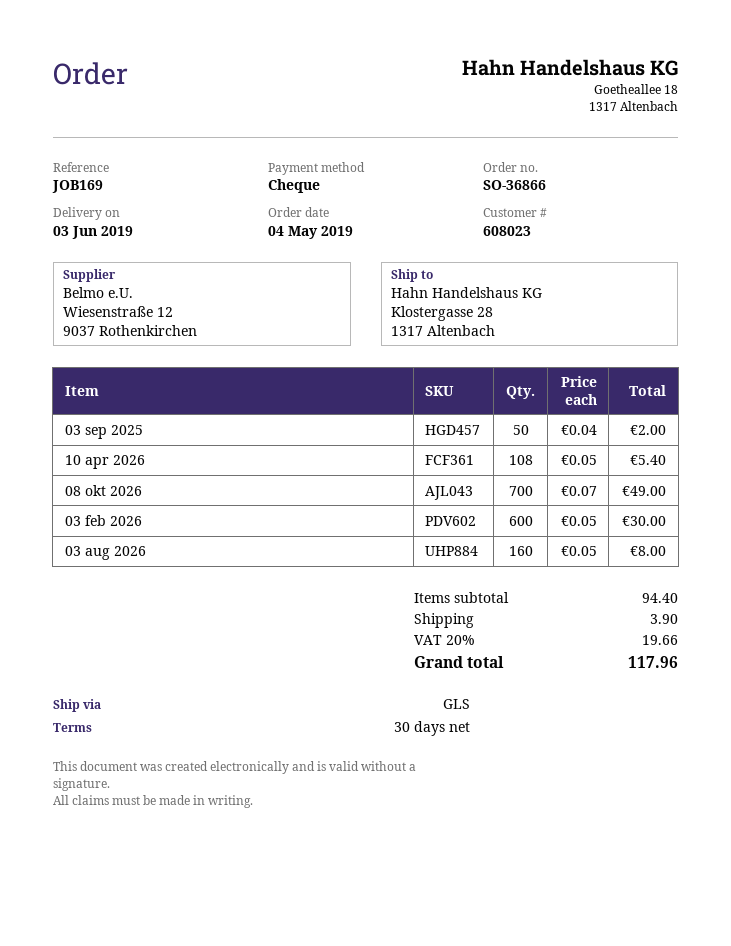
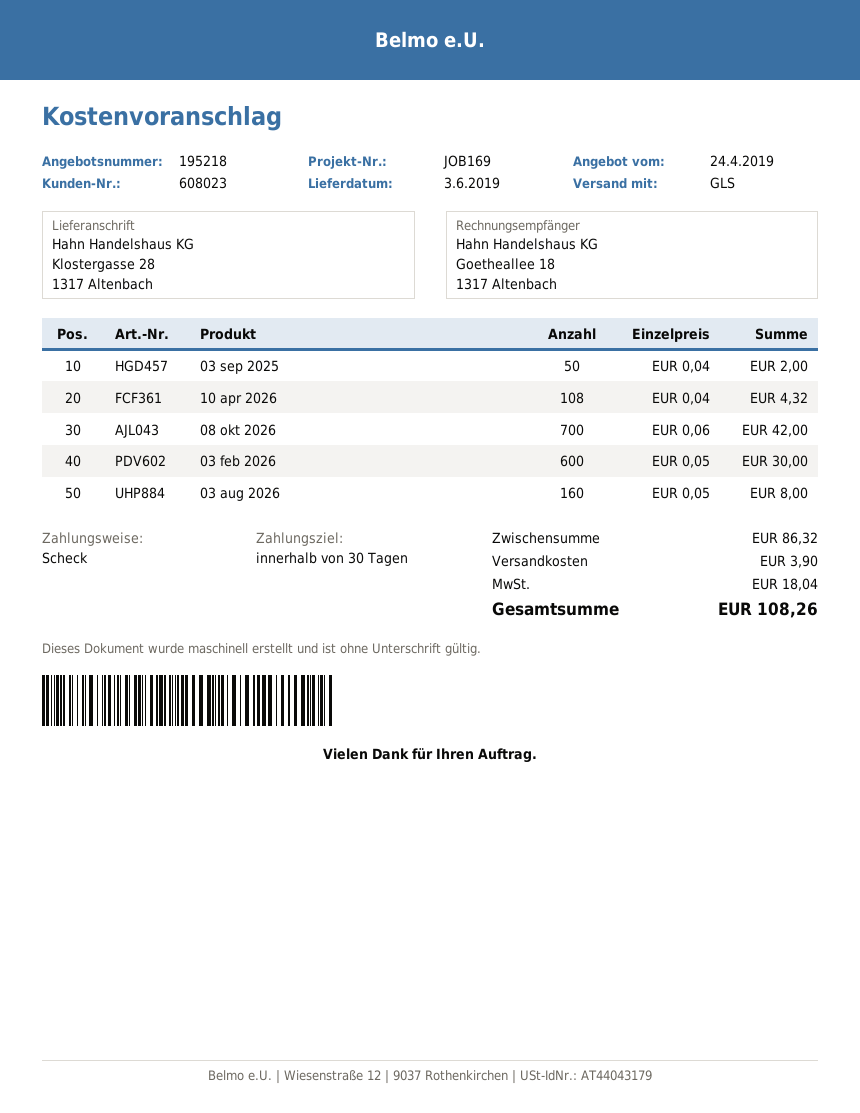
10 apr 2026: 108 x 0.05 = 5.40 -> 108 x 0.04 = 4.32
08 okt 2026: 700 x 0.07 = 49.00 -> 700 x 0.06 = 42.00
subtotal: 94.40 -> 86.32
tax: 19.66 -> 18.04
total: 117.96 -> 108.26

